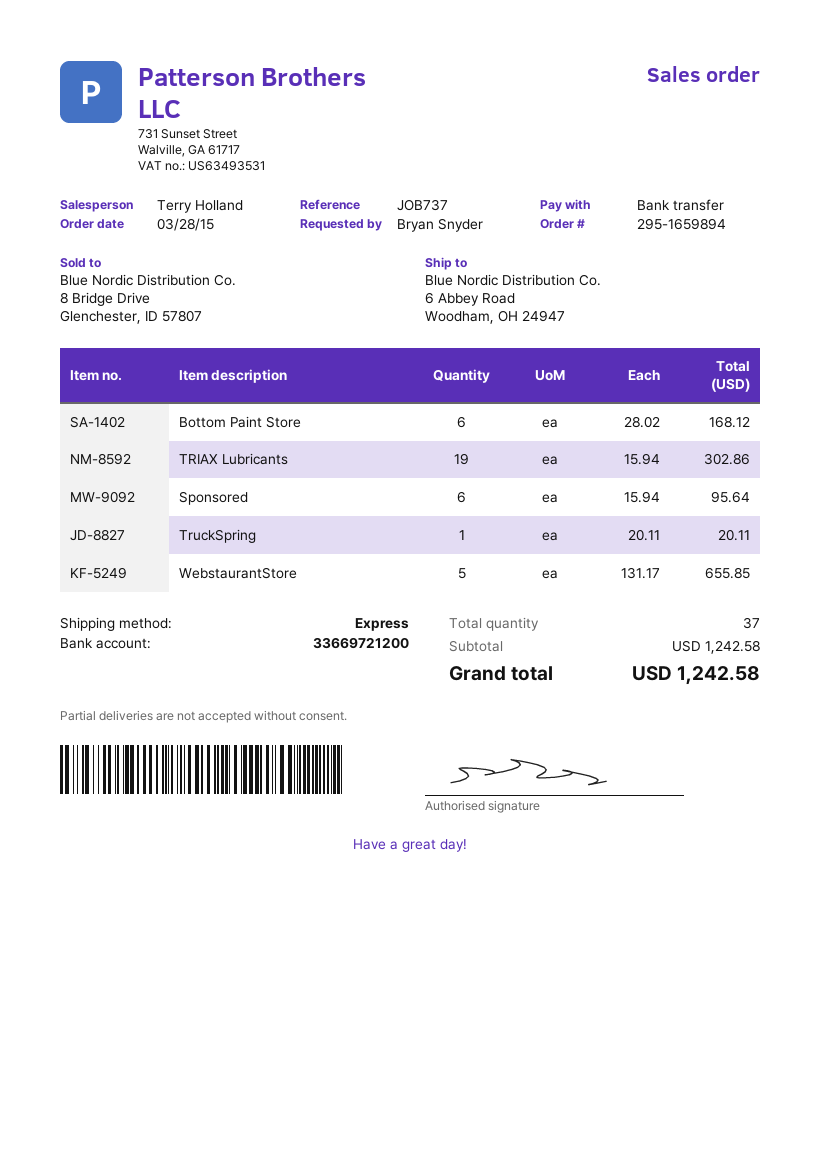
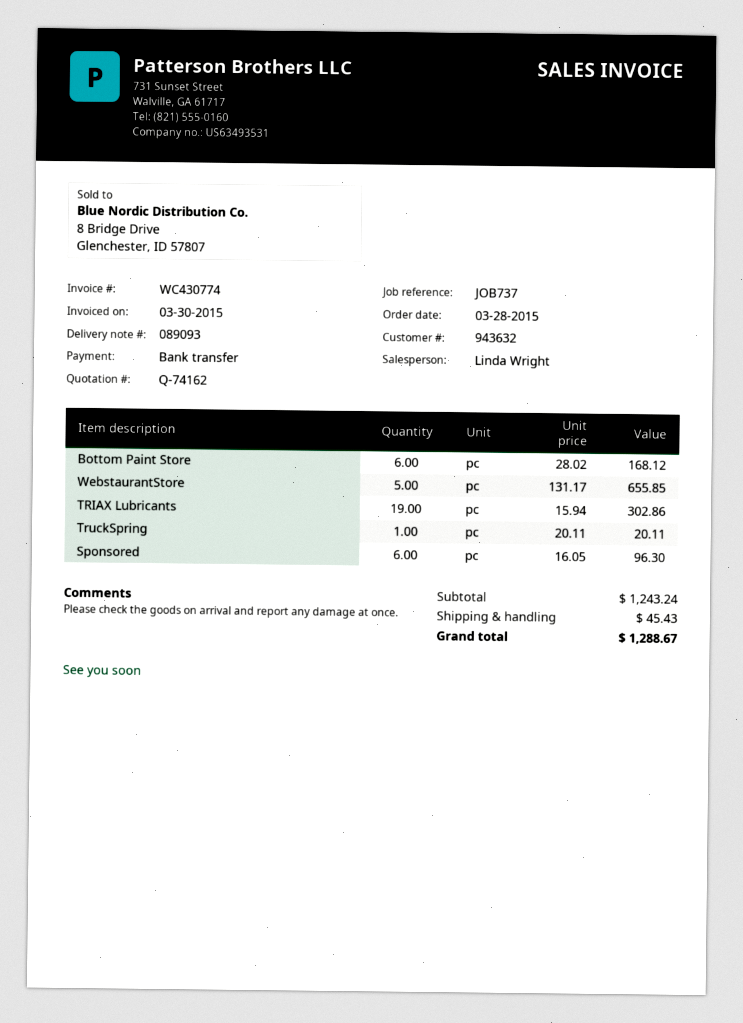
sales rep: Terry Holland -> Linda Wright
Sponsored: 6 x 15.94 = 95.64 -> 6 x 16.05 = 96.30
subtotal: 1242.58 -> 1243.24
shipping: none -> 45.43
total: 1242.58 -> 1288.67

